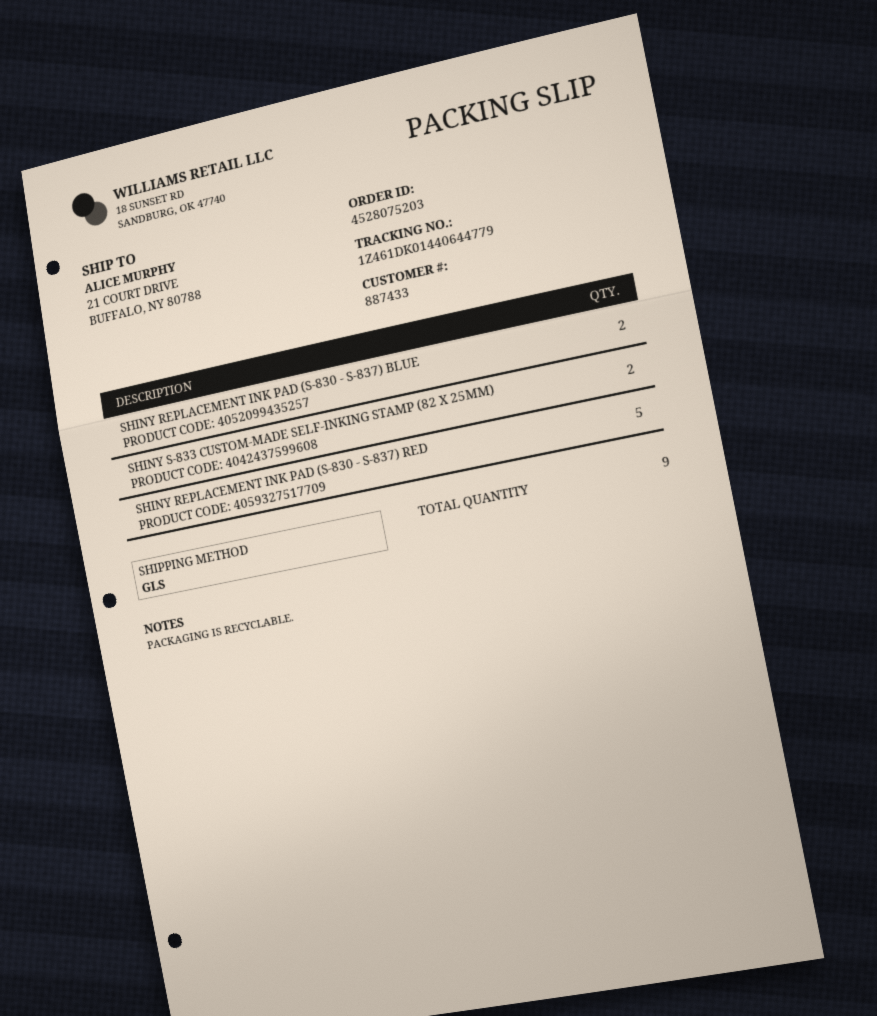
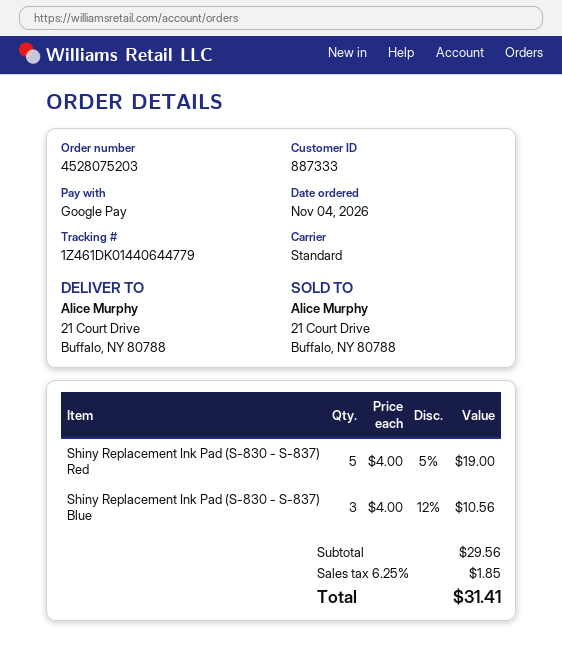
customer number: 887433 -> 887333
shipping method: GLS -> standard
SHINY REPLACEMENT INK PAD (S-830 - S-837) BLUE: 2 -> 3
SHINY S-833 CUSTOM-MADE SELF-INKING STAMP (82 X 25MM): 2 -> none

